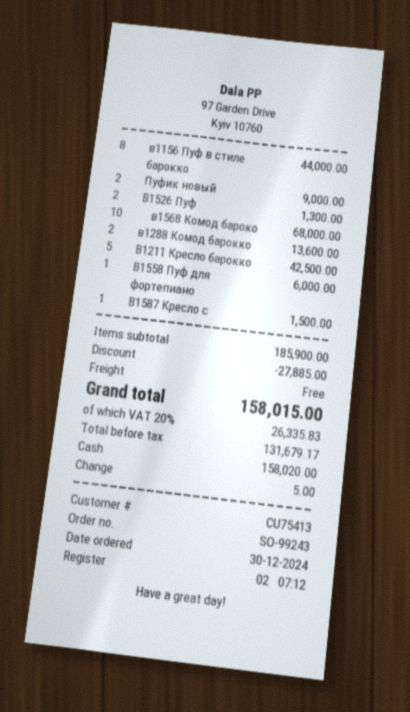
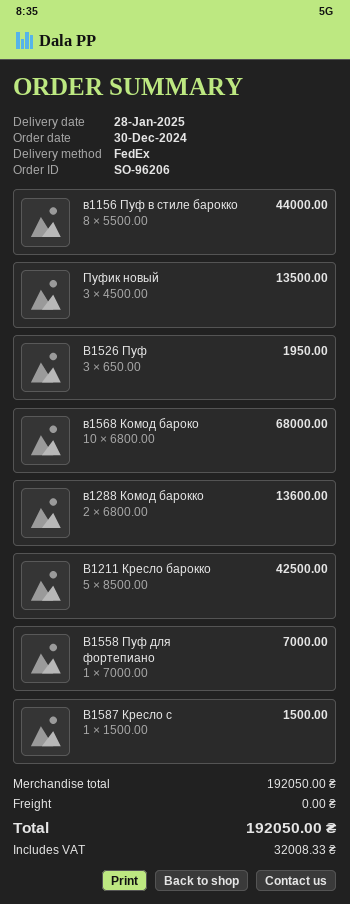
order number: SO-99243 -> SO-96206
Пуфик новый: 2 for 9000.00 -> 3 for 13500.00
В1526 Пуф: 2 for 1300.00 -> 3 for 1950.00
В1558 Пуф для фортепиано: 1 for 6000.00 -> 1 for 7000.00
subtotal: 185900.00 -> 192050.00
discount: 27885.00 -> none
tax: 26335.83 -> 32008.33
total: 158015.00 -> 192050.00

